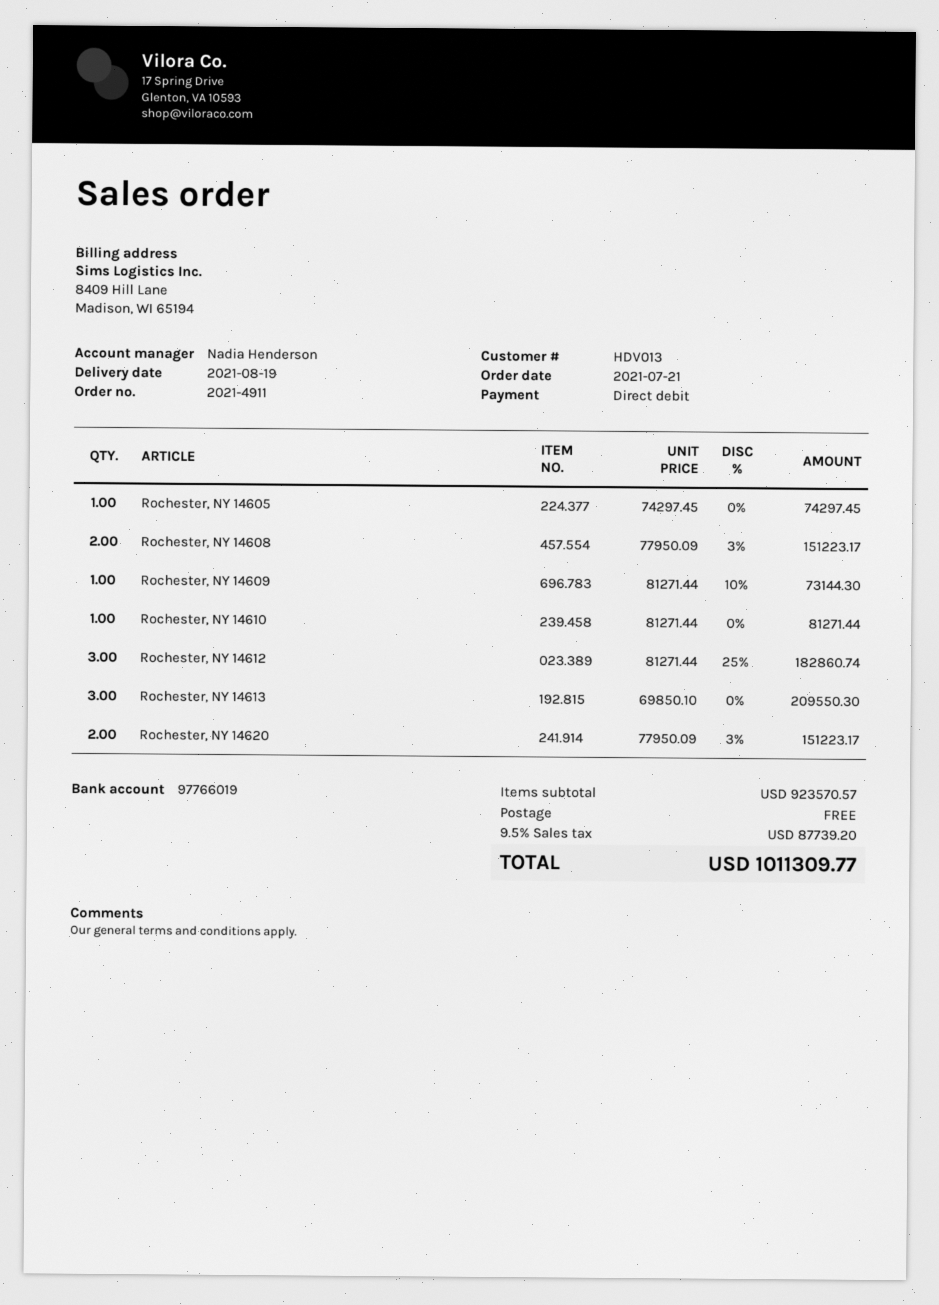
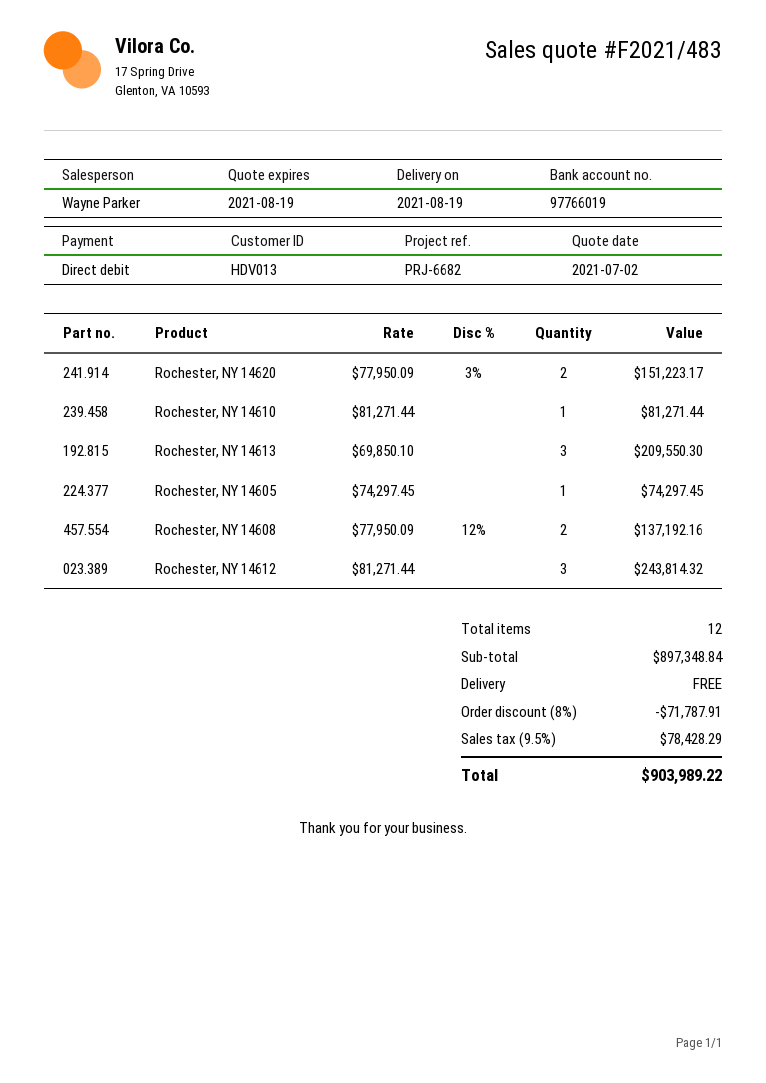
sales rep: Nadia Henderson -> Wayne Parker
Rochester, NY 14608: 2 x 77950.09 - 3% = 151223.17 -> 2 x 77950.09 - 12% = 137192.16
Rochester, NY 14609: 1 x 81271.44 - 10% = 73144.30 -> none
Rochester, NY 14612: 3 x 81271.44 - 25% = 182860.74 -> 3 x 81271.44 = 243814.32
subtotal: 923570.57 -> 897348.84
discount: none -> 8% = 71787.91
tax: 9.5% = 87739.20 -> 9.5% = 78428.29
total: 1011309.77 -> 903989.22

